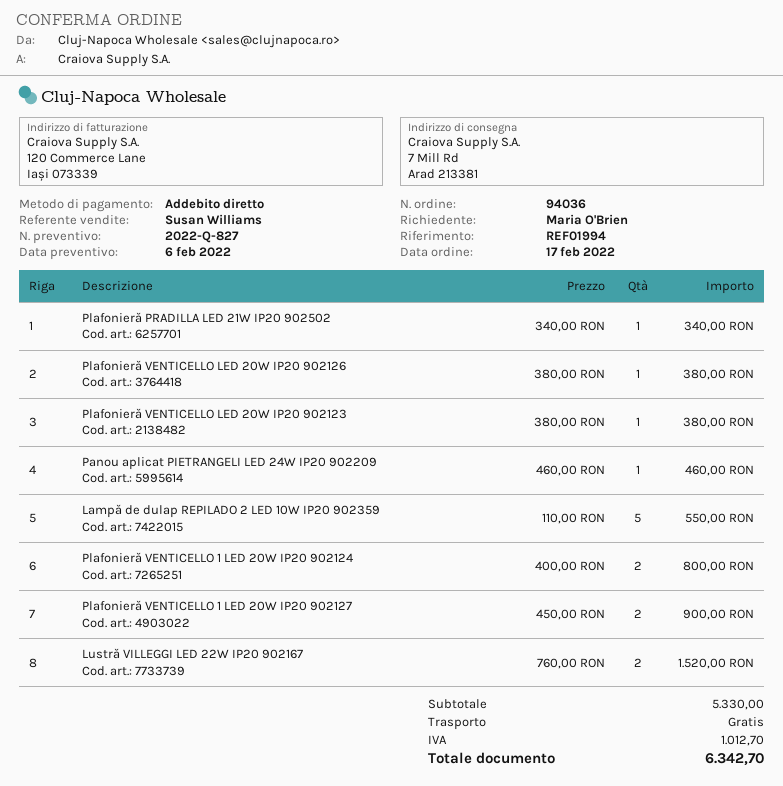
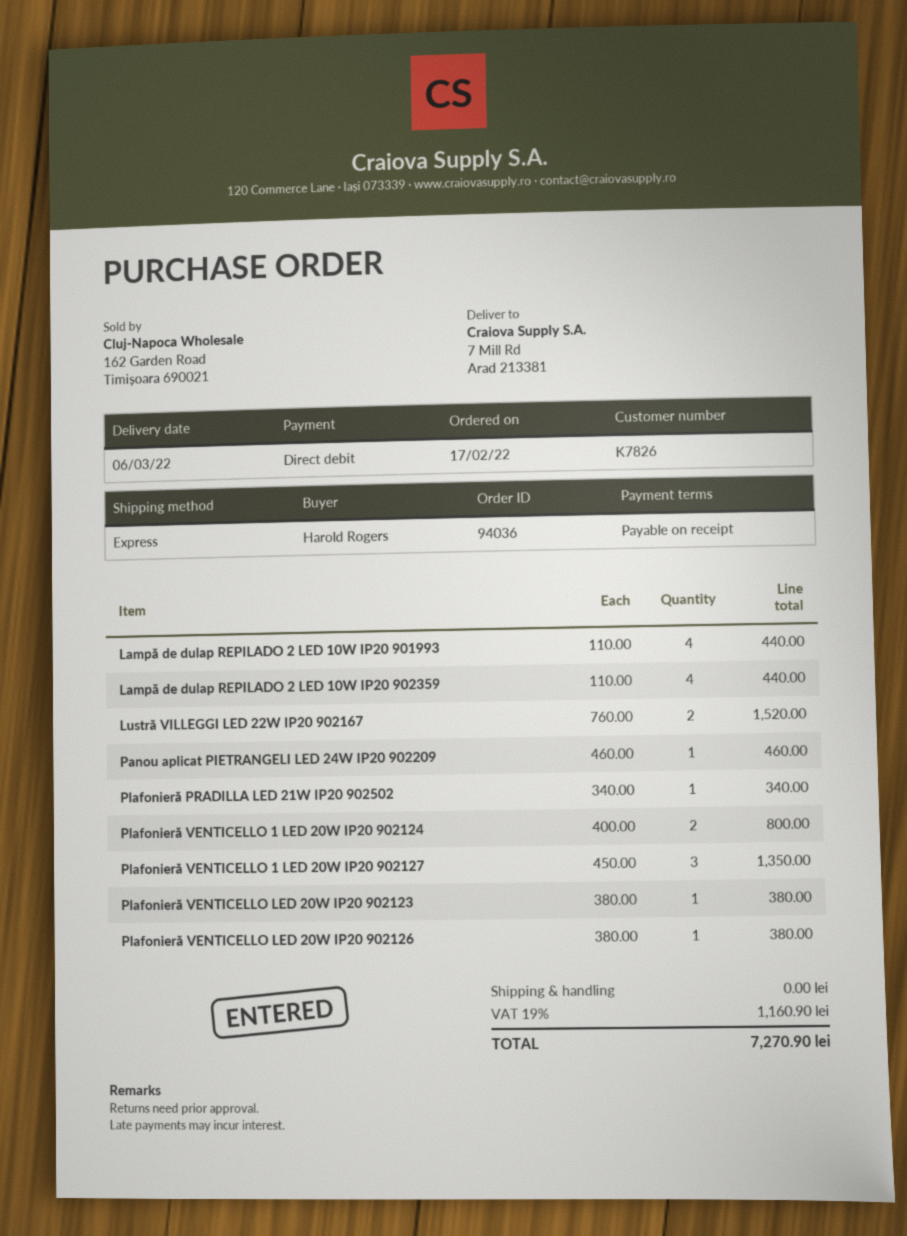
ordered by: Maria O'Brien -> Harold Rogers
Lampă de dulap REPILADO 2 LED 10W IP20 902359: 5 x 110.00 = 550.00 -> 4 x 110.00 = 440.00
Plafonieră VENTICELLO 1 LED 20W IP20 902127: 2 x 450.00 = 900.00 -> 3 x 450.00 = 1350.00
Lampă de dulap REPILADO 2 LED 10W IP20 901993: none -> 4 x 110.00 = 440.00
tax: 1012.70 -> 1160.90
total: 6342.70 -> 7270.90

